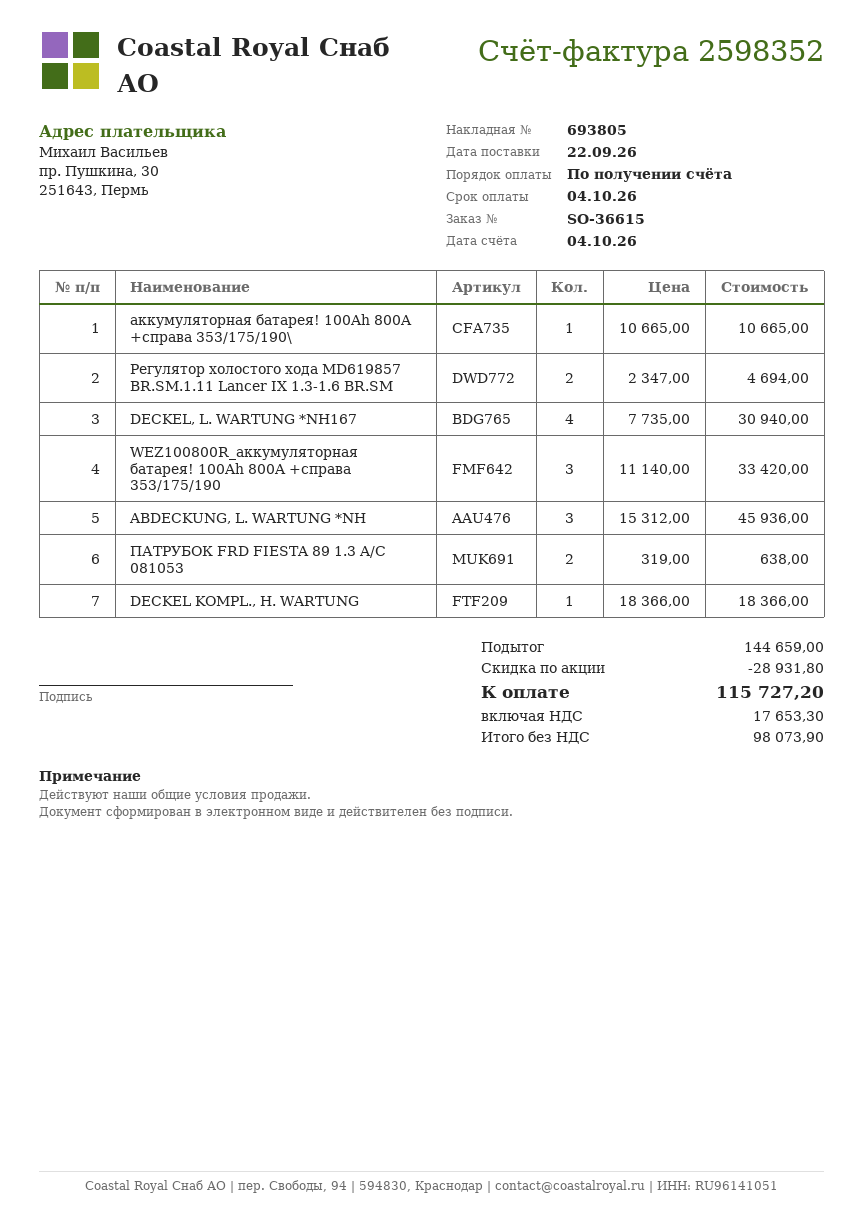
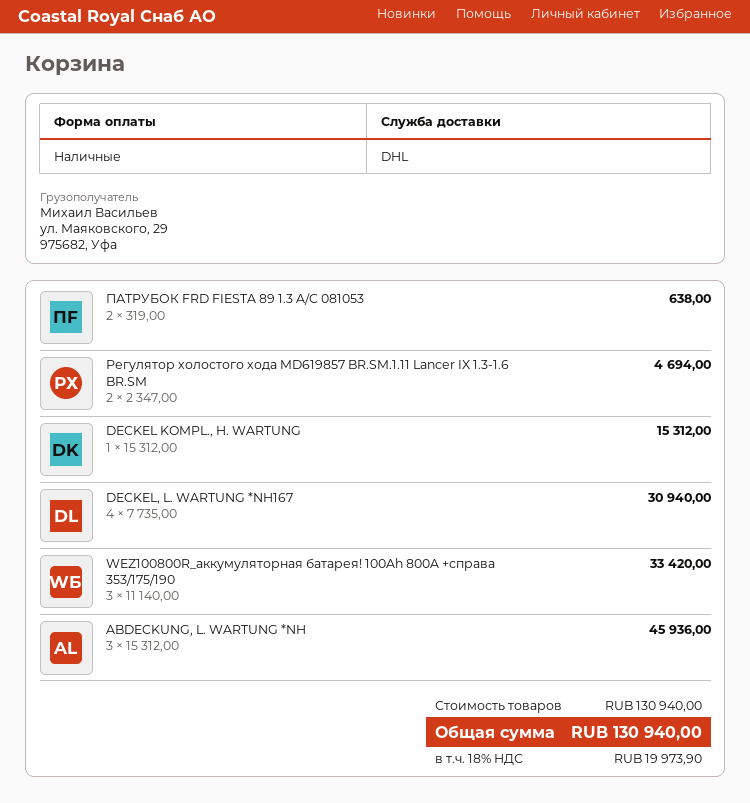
аккумуляторная батарея! 100Ah 800A +справа 353/175/190\: 1 x 10665.00 = 10665.00 -> none
DECKEL KOMPL., H. WARTUNG: 1 x 18366.00 = 18366.00 -> 1 x 15312.00 = 15312.00
subtotal: 144659.00 -> 130940.00
discount: 28931.80 -> none
tax: 17653.30 -> 19973.90
total: 115727.20 -> 130940.00

